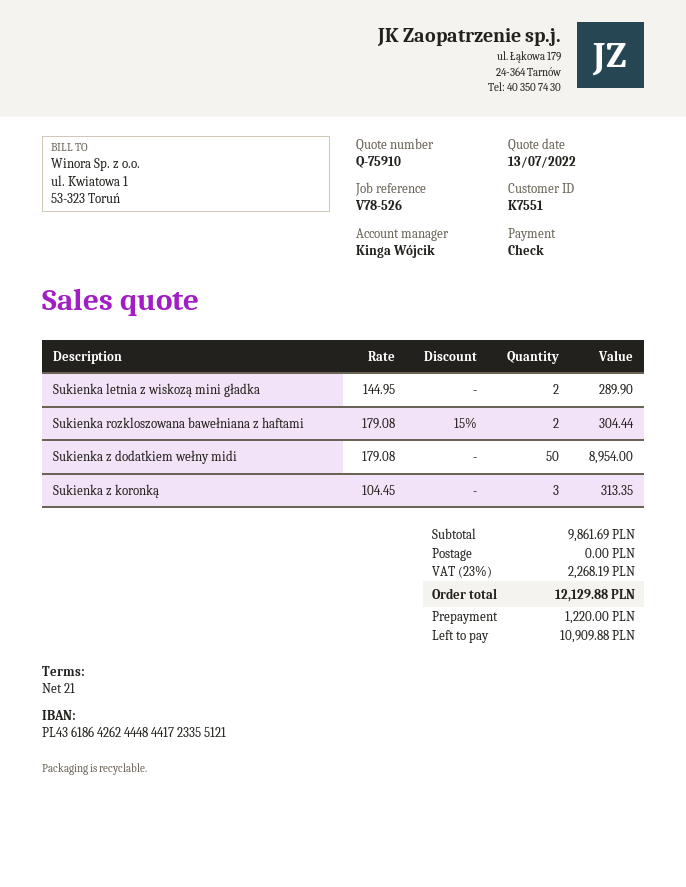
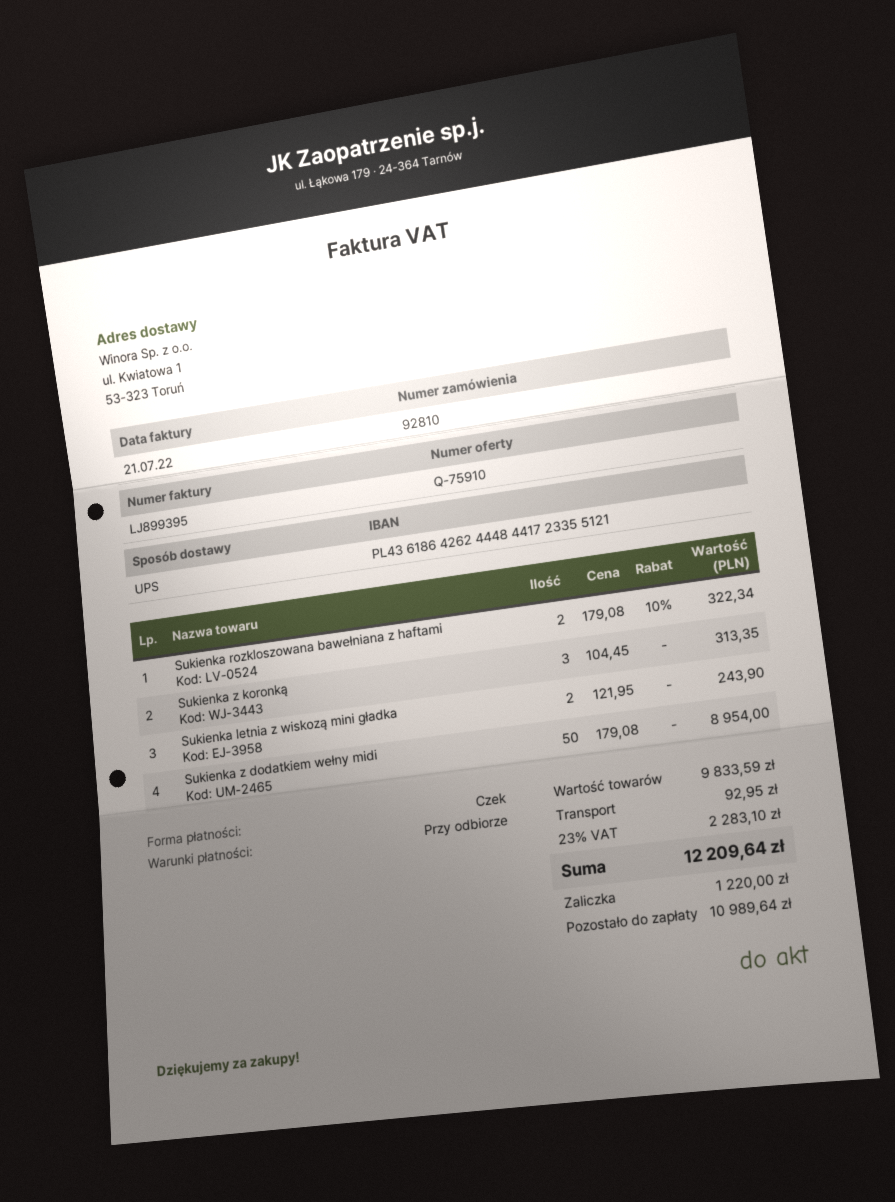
payment terms: 21 days -> on receipt
Sukienka letnia z wiskozą mini gładka: 2 x 144.95 = 289.90 -> 2 x 121.95 = 243.90
Sukienka rozkloszowana bawełniana z haftami: 2 x 179.08 - 15% = 304.44 -> 2 x 179.08 - 10% = 322.34
subtotal: 9861.69 -> 9833.59
shipping: 0.00 -> 92.95
tax: 23% = 2268.19 -> 23% = 2283.10
total: 12129.88 -> 12209.64
balance: 10909.88 -> 10989.64

